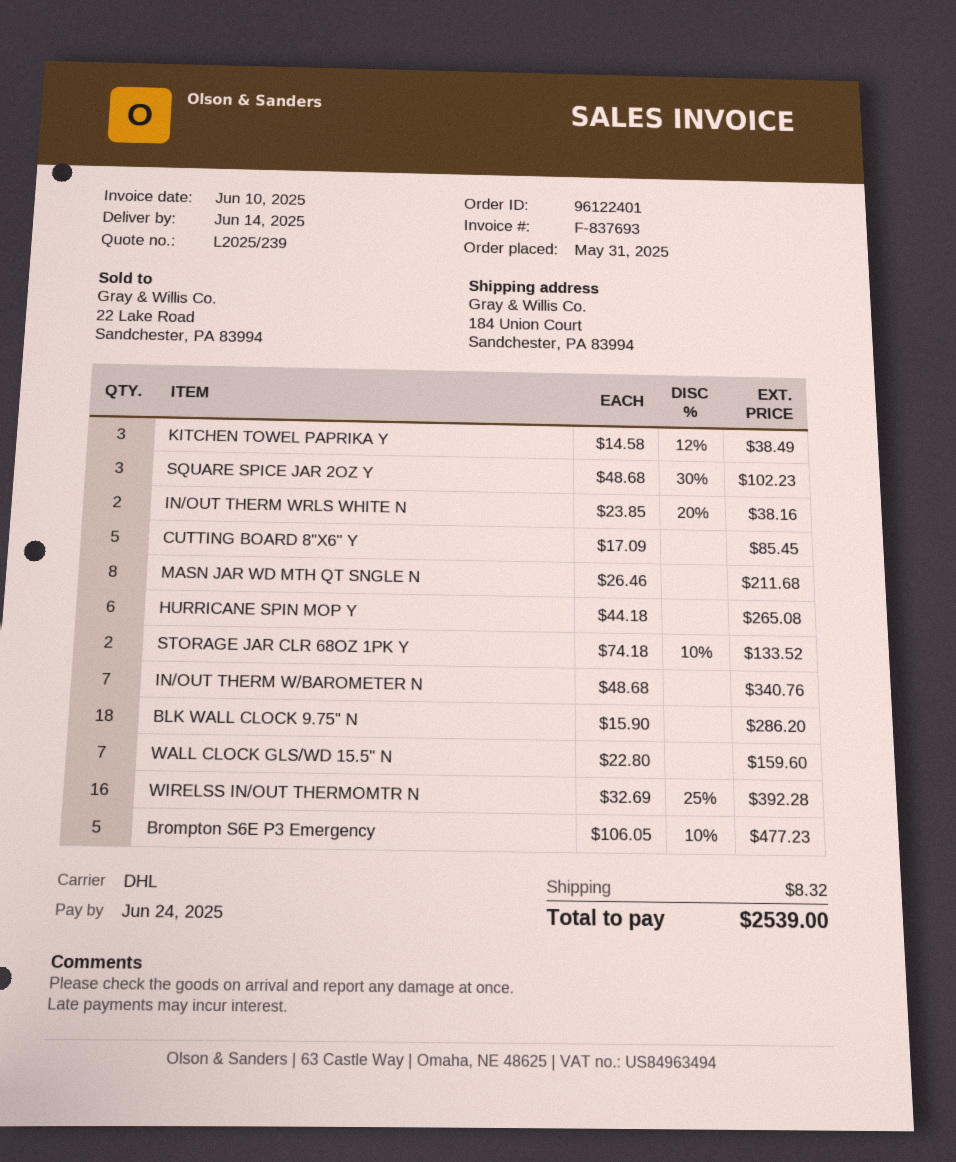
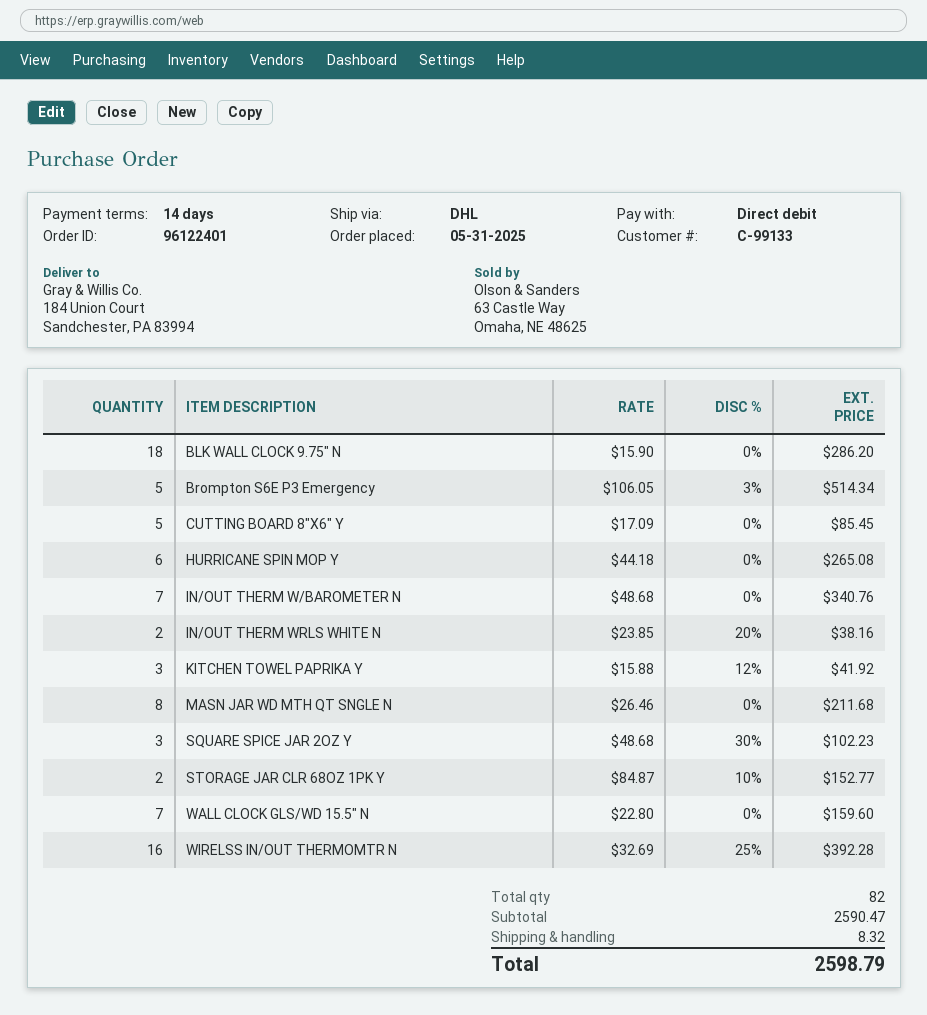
KITCHEN TOWEL PAPRIKA Y: 3 x 14.58 - 12% = 38.49 -> 3 x 15.88 - 12% = 41.92
STORAGE JAR CLR 68OZ 1PK Y: 2 x 74.18 - 10% = 133.52 -> 2 x 84.87 - 10% = 152.77
Brompton S6E P3 Emergency: 5 x 106.05 - 10% = 477.23 -> 5 x 106.05 - 3% = 514.34
total: 2539.00 -> 2598.79

